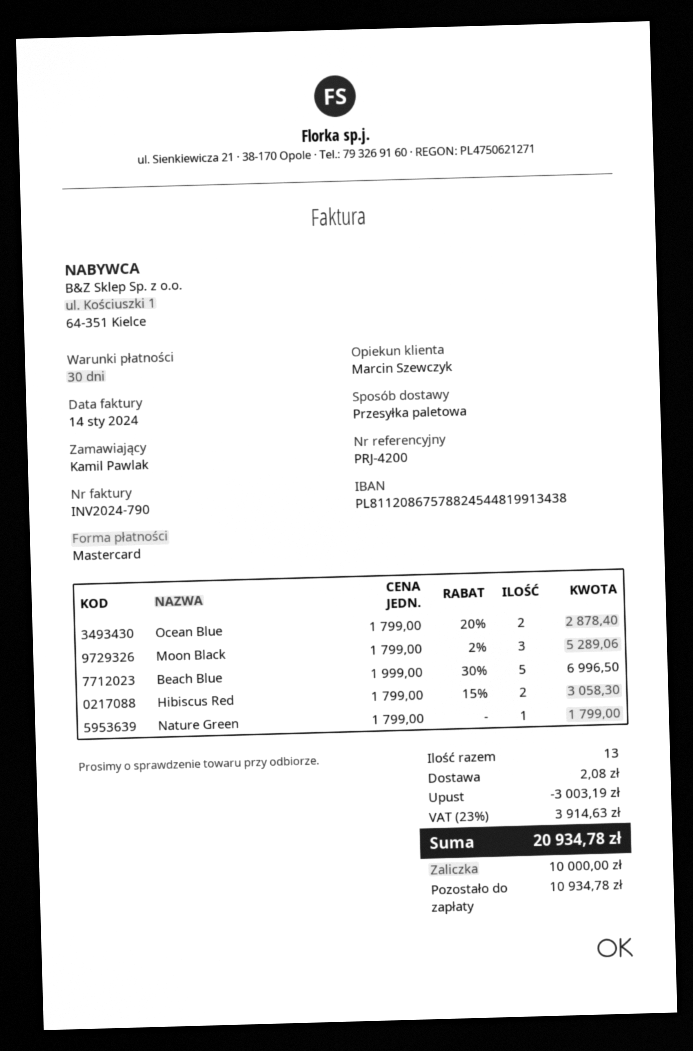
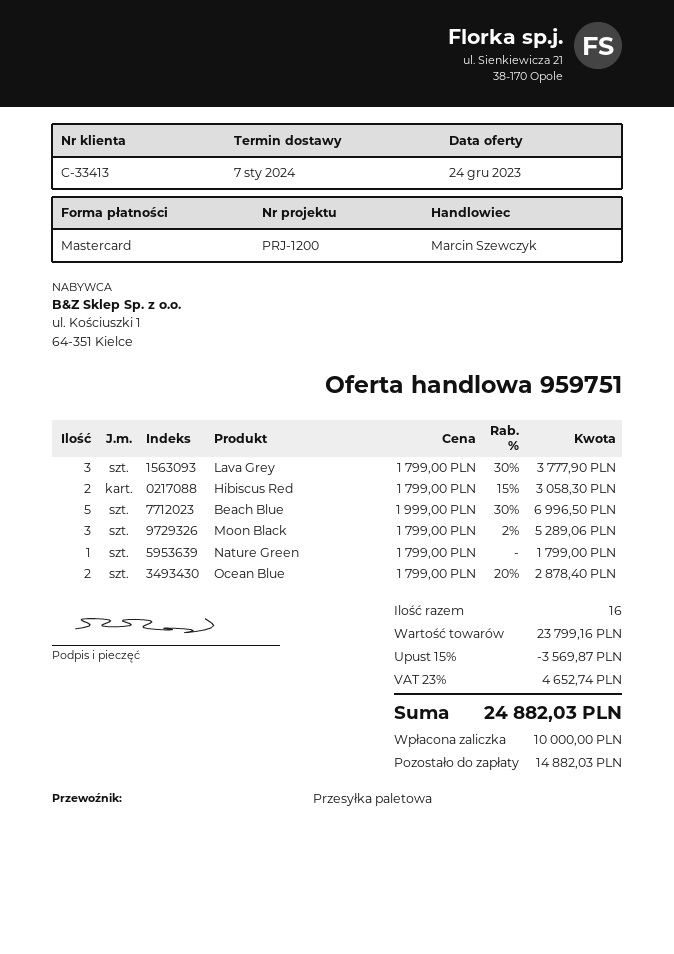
reference: PRJ-4200 -> PRJ-1200
Lava Grey: none -> 3 x 1799.00 - 30% = 3777.90
total quantity: 13 -> 16
discount: 3003.19 -> 3569.87
shipping: 2.08 -> none
tax: 23% = 3914.63 -> 23% = 4652.74
total: 20934.78 -> 24882.03
balance: 10934.78 -> 14882.03

